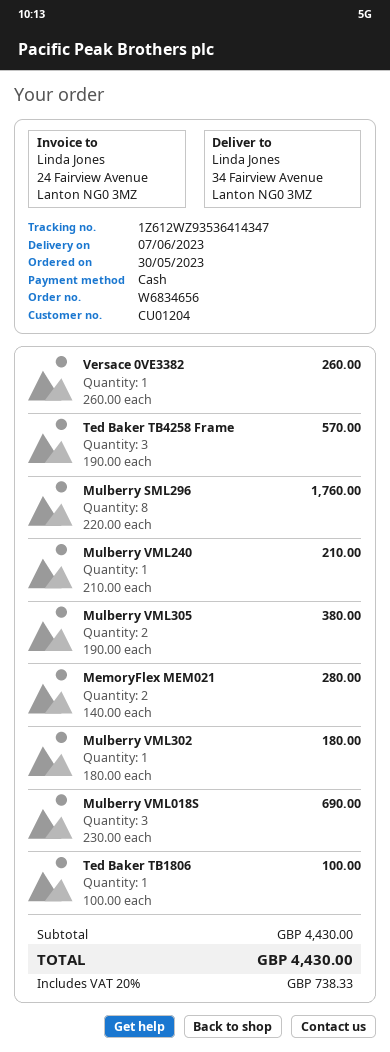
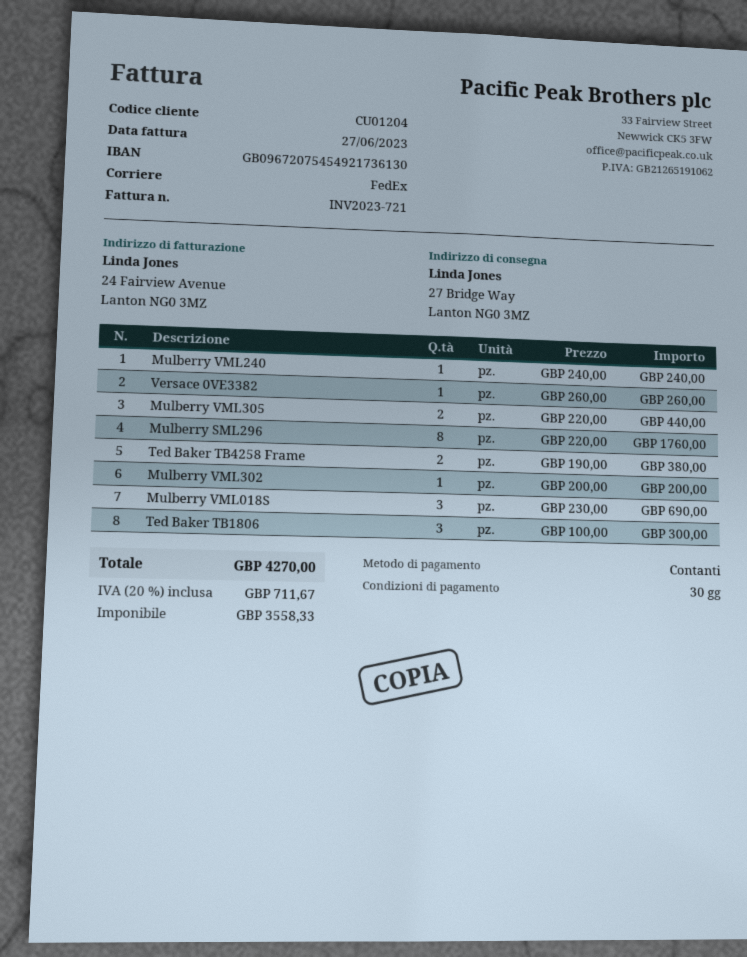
ship to: 34 Fairview Avenue, Lanton NG0 3MZ -> 27 Bridge Way, Lanton NG0 3MZ
Ted Baker TB4258 Frame: 3 x 190.00 = 570.00 -> 2 x 190.00 = 380.00
Mulberry VML240: 1 x 210.00 = 210.00 -> 1 x 240.00 = 240.00
Mulberry VML305: 2 x 190.00 = 380.00 -> 2 x 220.00 = 440.00
MemoryFlex MEM021: 2 x 140.00 = 280.00 -> none
Mulberry VML302: 1 x 180.00 = 180.00 -> 1 x 200.00 = 200.00
Ted Baker TB1806: 1 x 100.00 = 100.00 -> 3 x 100.00 = 300.00
tax: 20% = 738.33 -> 20% = 711.67
total: 4430.00 -> 4270.00

